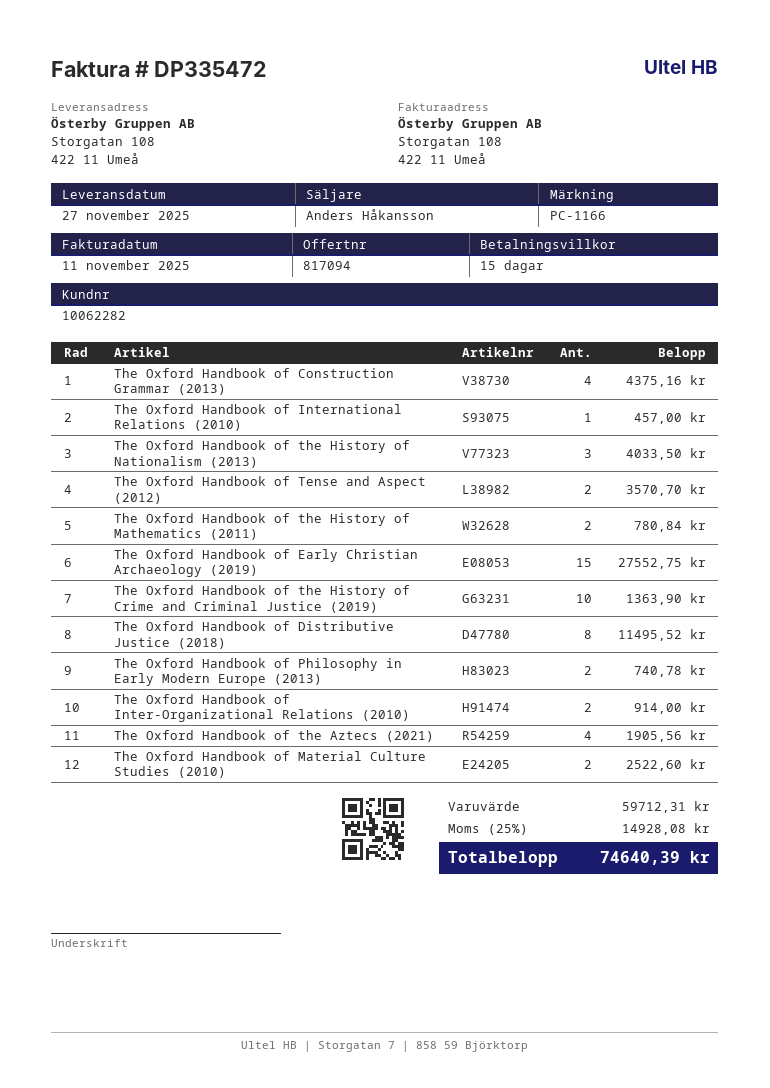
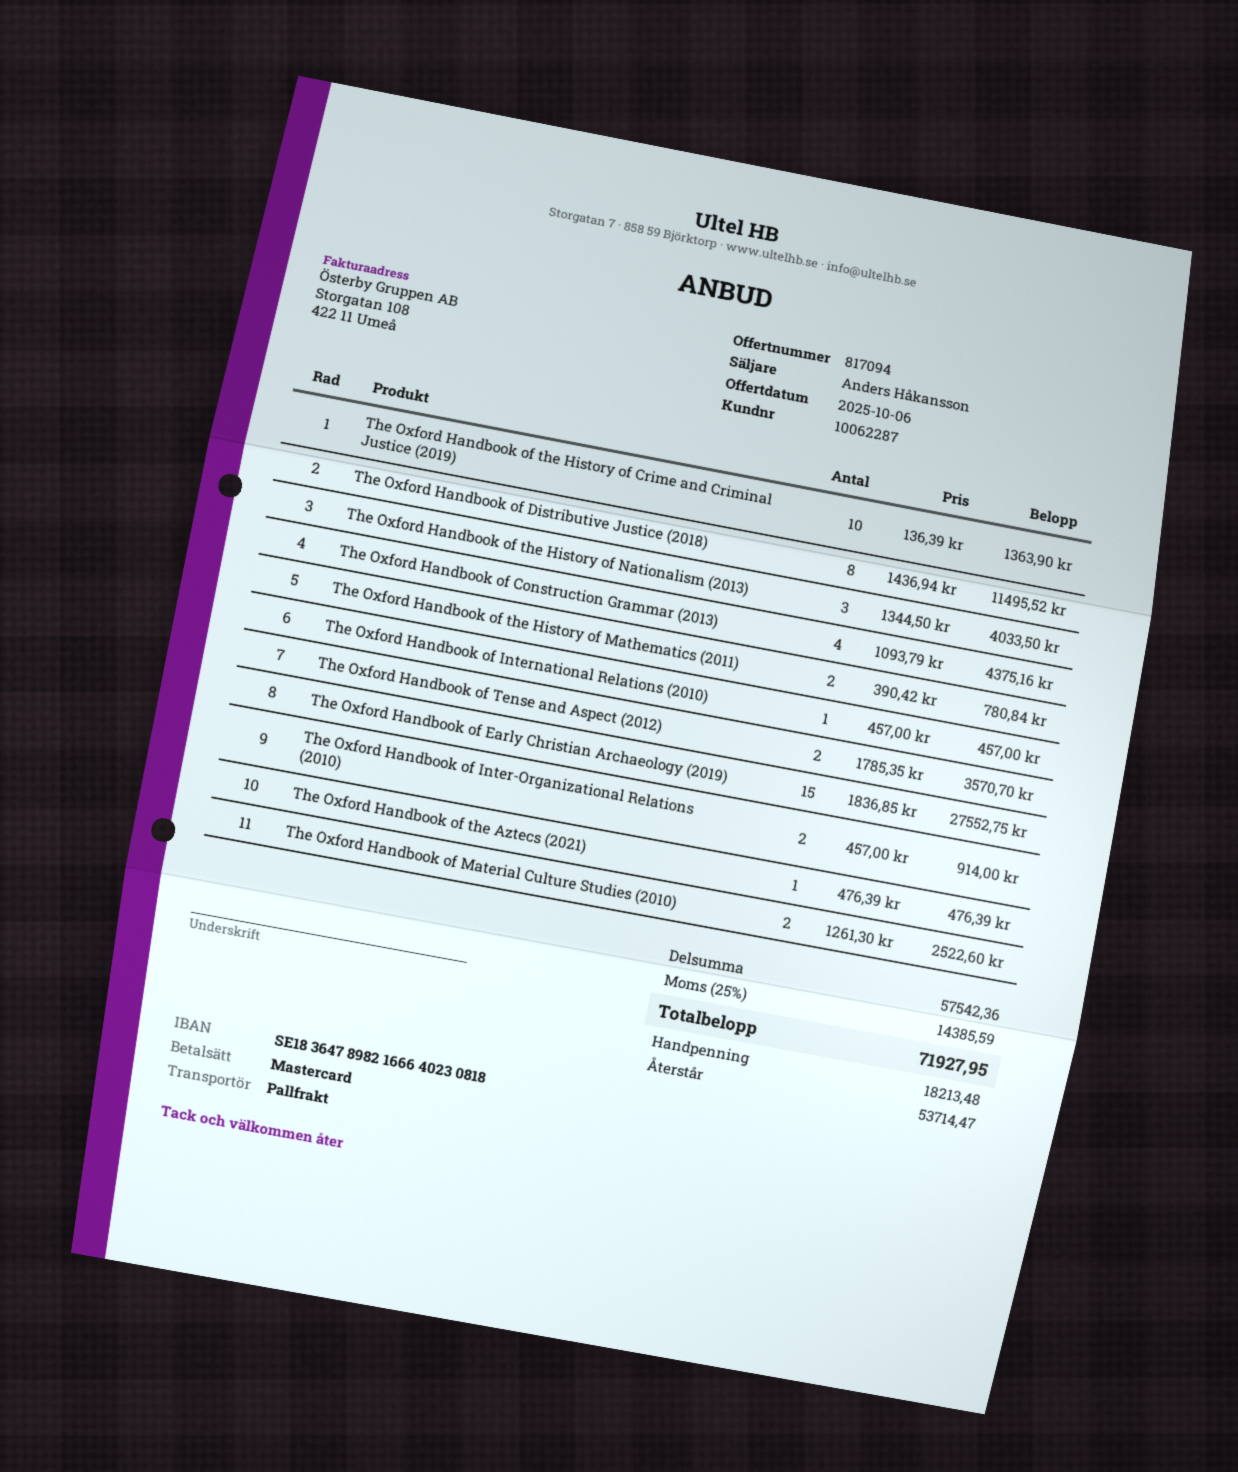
customer number: 10062282 -> 10062287
The Oxford Handbook of Philosophy in Early Modern Europe (2013): 2 for 740.78 -> none
The Oxford Handbook of the Aztecs (2021): 4 for 1905.56 -> 1 for 476.39
subtotal: 59712.31 -> 57542.36
tax: 25% = 14928.08 -> 25% = 14385.59
total: 74640.39 -> 71927.95

